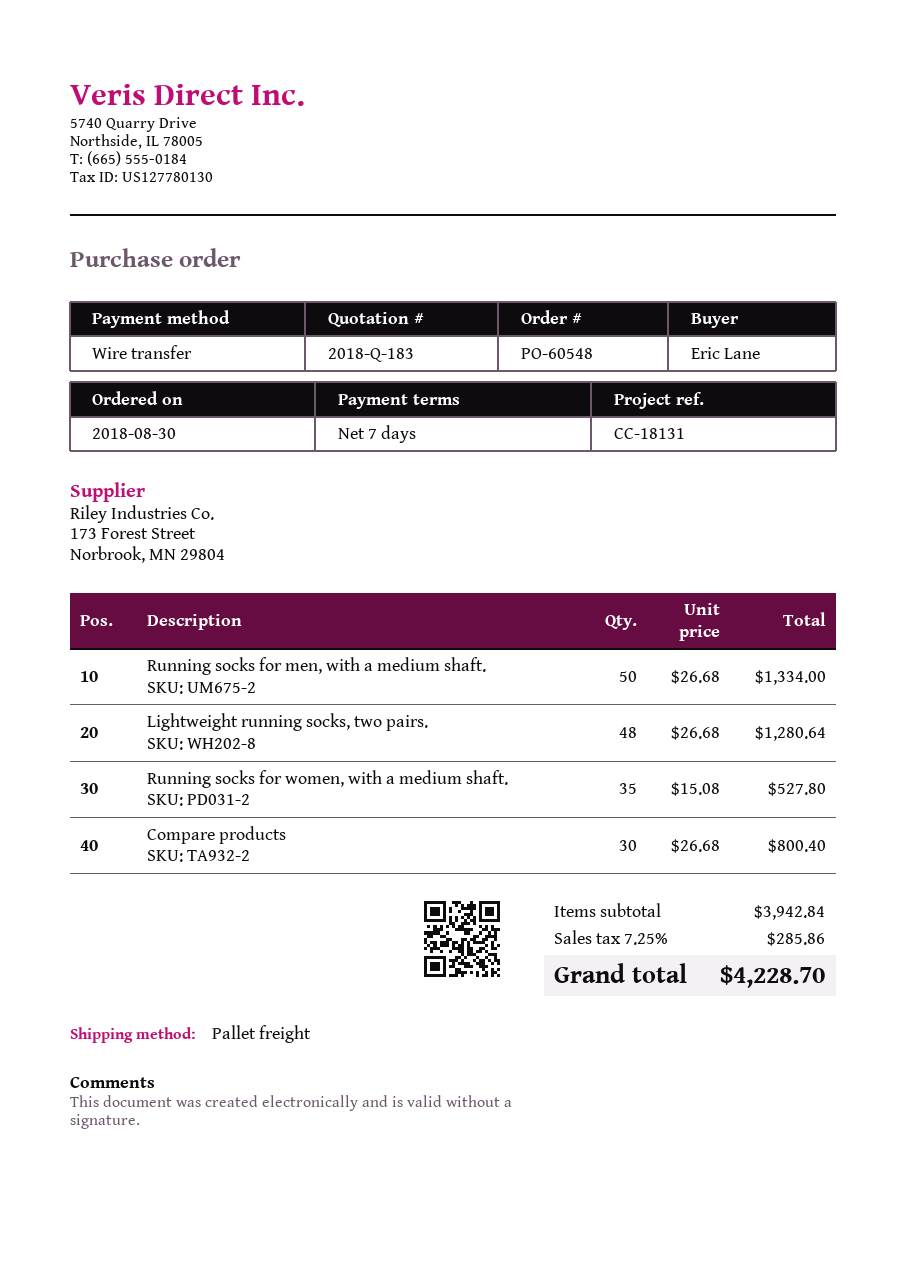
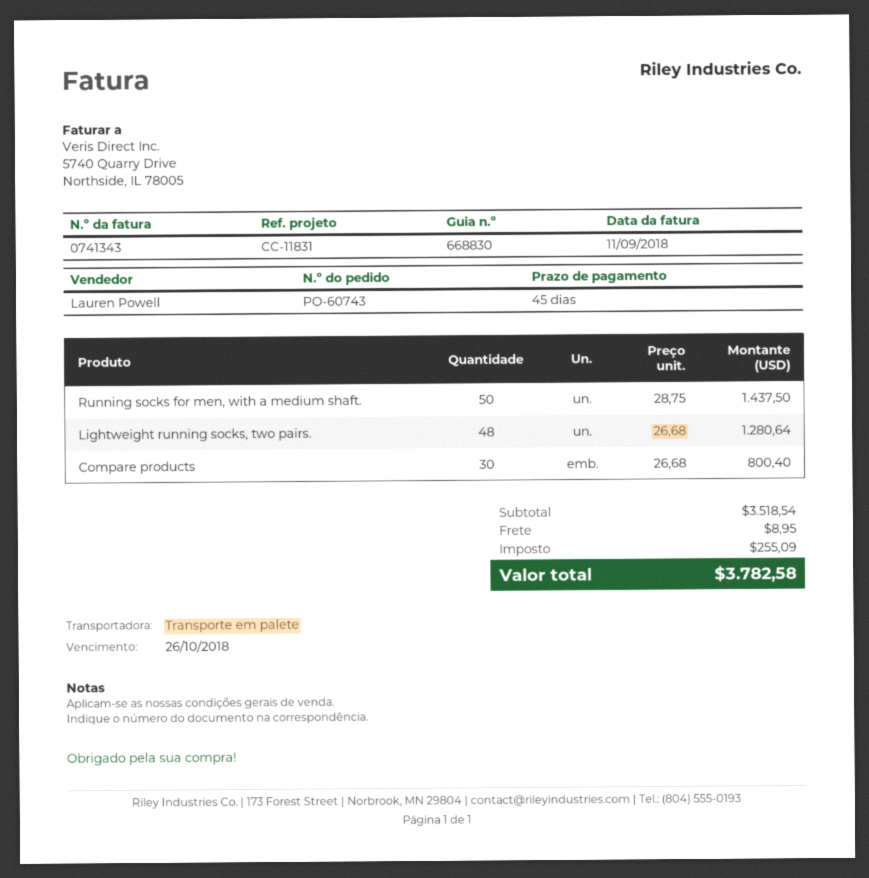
order number: PO-60548 -> PO-60743
payment terms: 7 days -> 45 days
reference: CC-18131 -> CC-11831
Running socks for men, with a medium shaft.: 50 x 26.68 = 1334.00 -> 50 x 28.75 = 1437.50
Running socks for women, with a medium shaft.: 35 x 15.08 = 527.80 -> none
subtotal: 3942.84 -> 3518.54
shipping: none -> 8.95
tax: 285.86 -> 255.09
total: 4228.70 -> 3782.58

